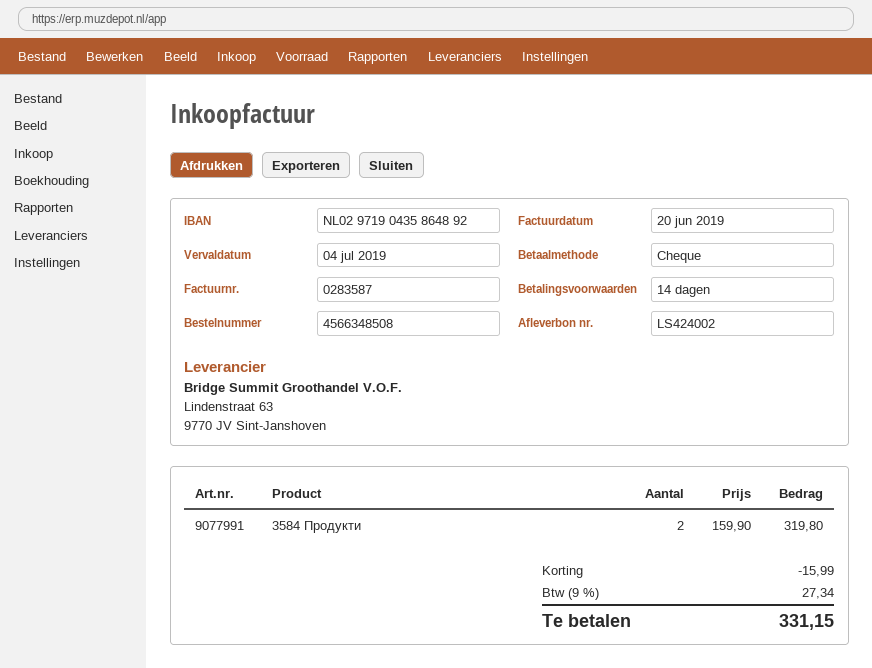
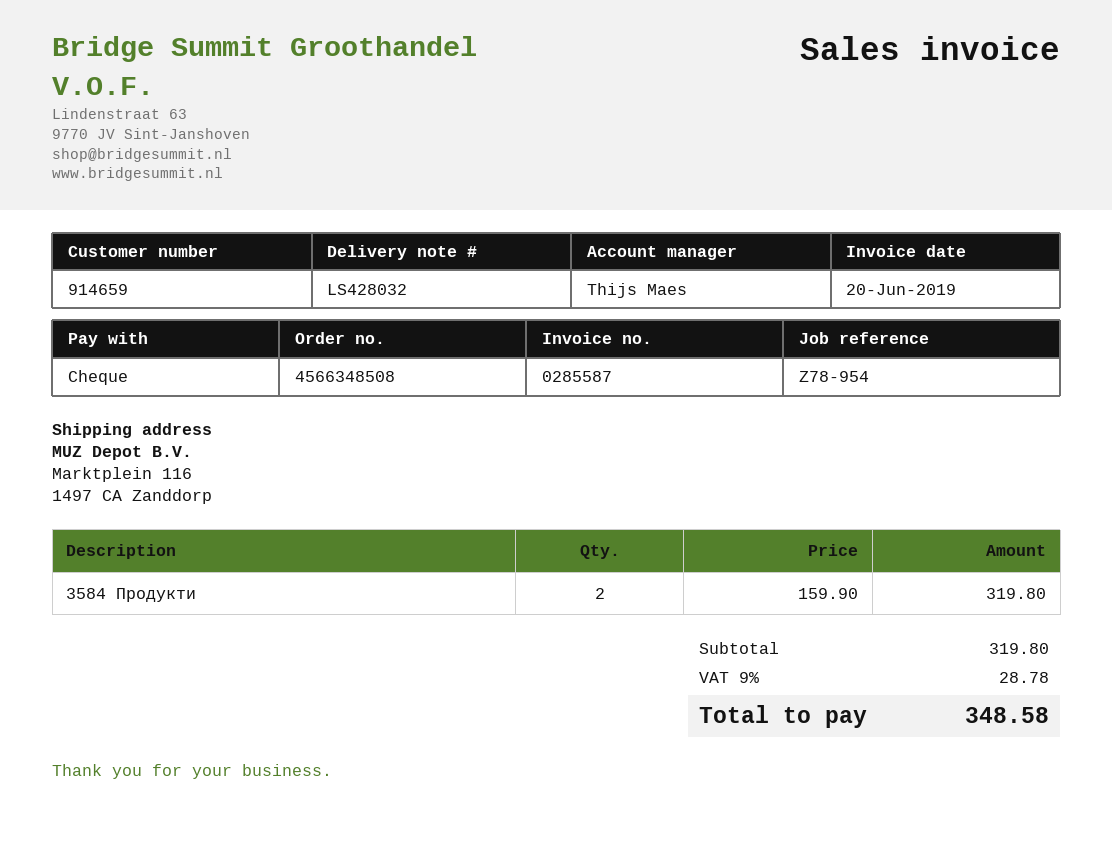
delivery note number: LS424002 -> LS428032
invoice number: 0283587 -> 0285587
discount: 15.99 -> none
tax: 9% = 27.34 -> 9% = 28.78
total: 331.15 -> 348.58

